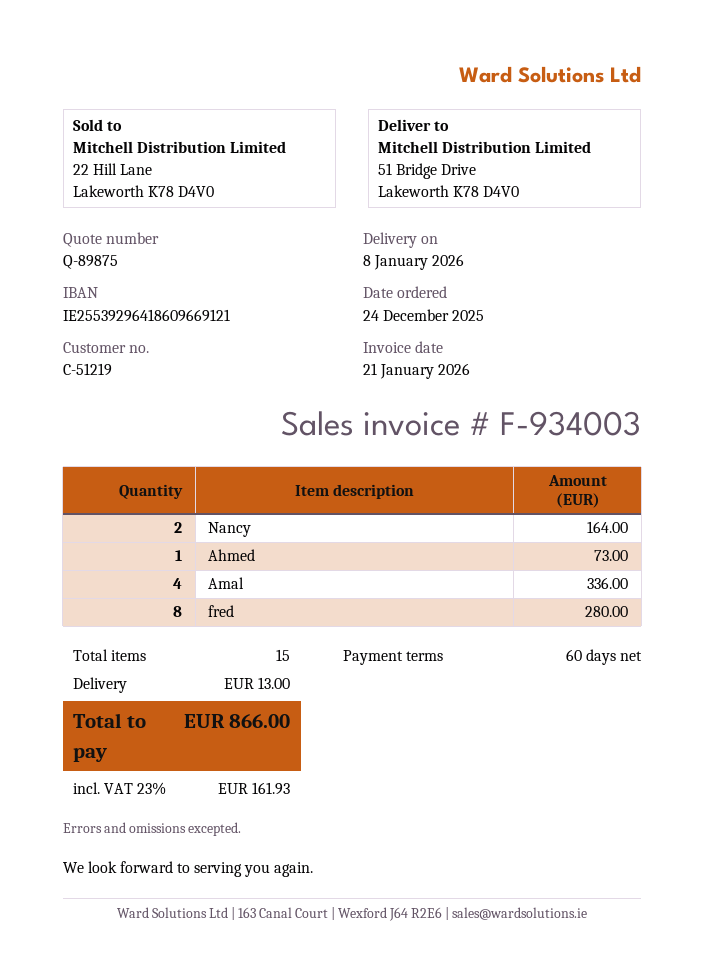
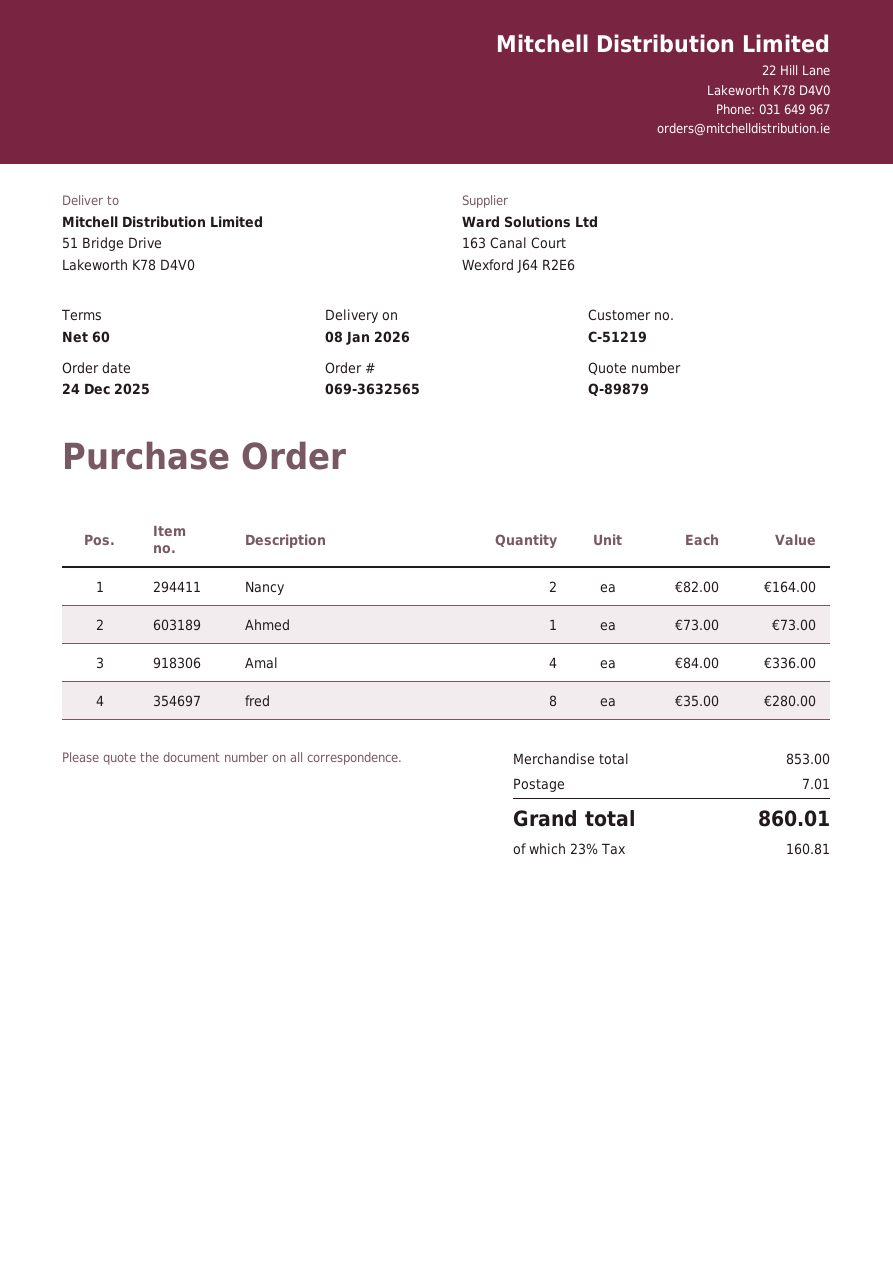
quote number: Q-89875 -> Q-89879
shipping: 13.00 -> 7.01
tax: 23% = 161.93 -> 23% = 160.81
total: 866.00 -> 860.01

